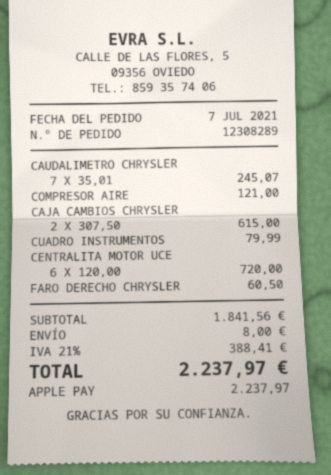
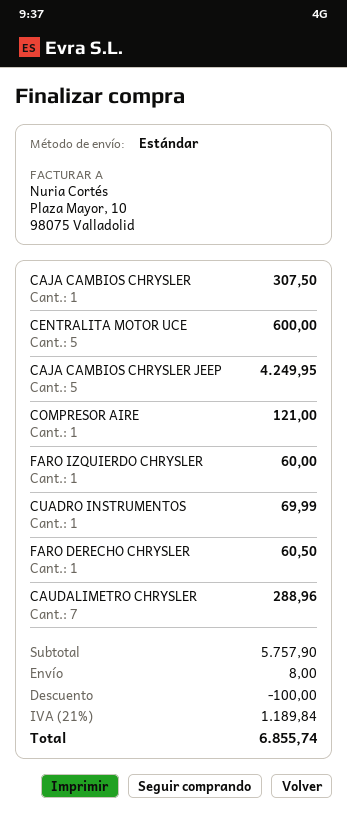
CAUDALIMETRO CHRYSLER: 7 for 245.07 -> 7 for 288.96
CAJA CAMBIOS CHRYSLER: 2 for 615.00 -> 1 for 307.50
CUADRO INSTRUMENTOS: 1 for 79.99 -> 1 for 69.99
CENTRALITA MOTOR UCE: 6 for 720.00 -> 5 for 600.00
CAJA CAMBIOS CHRYSLER JEEP: none -> 5 for 4249.95
FARO IZQUIERDO CHRYSLER: none -> 1 for 60.00
subtotal: 1841.56 -> 5757.90
discount: none -> 100.00
tax: 21% = 388.41 -> 21% = 1189.84
total: 2237.97 -> 6855.74

